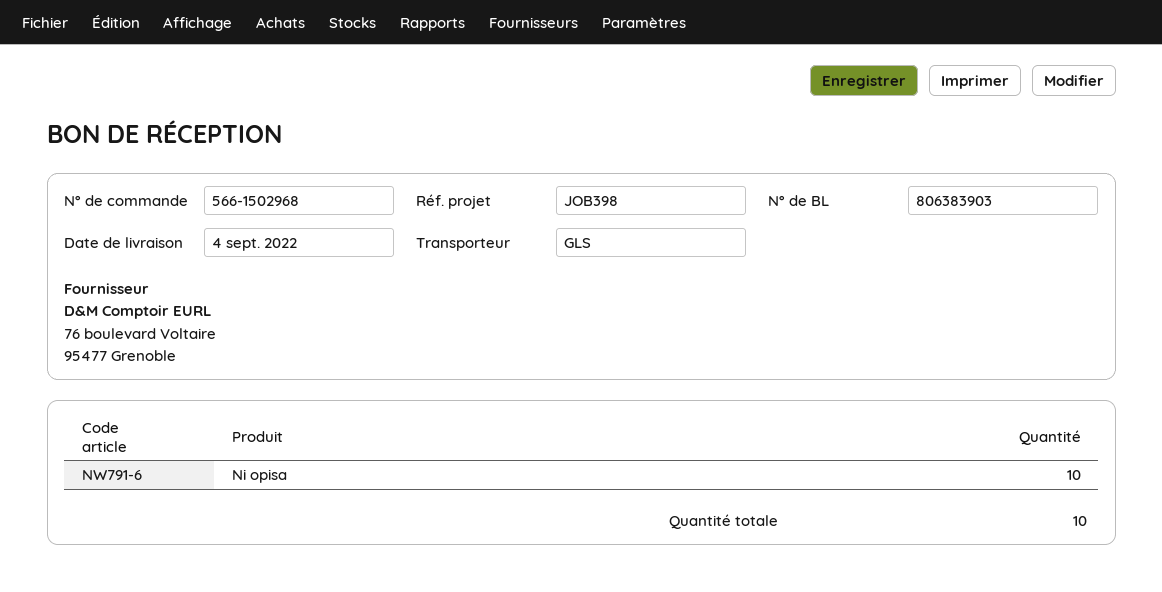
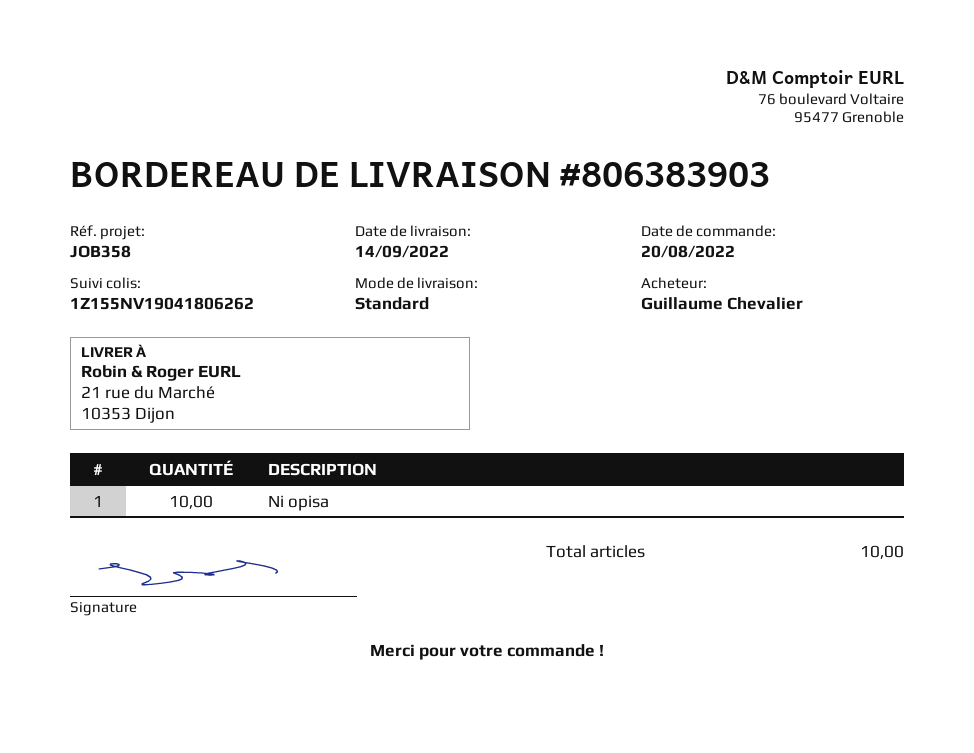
delivery date: 2022-09-04 -> 2022-09-14
reference: JOB398 -> JOB358
shipping method: GLS -> standard

